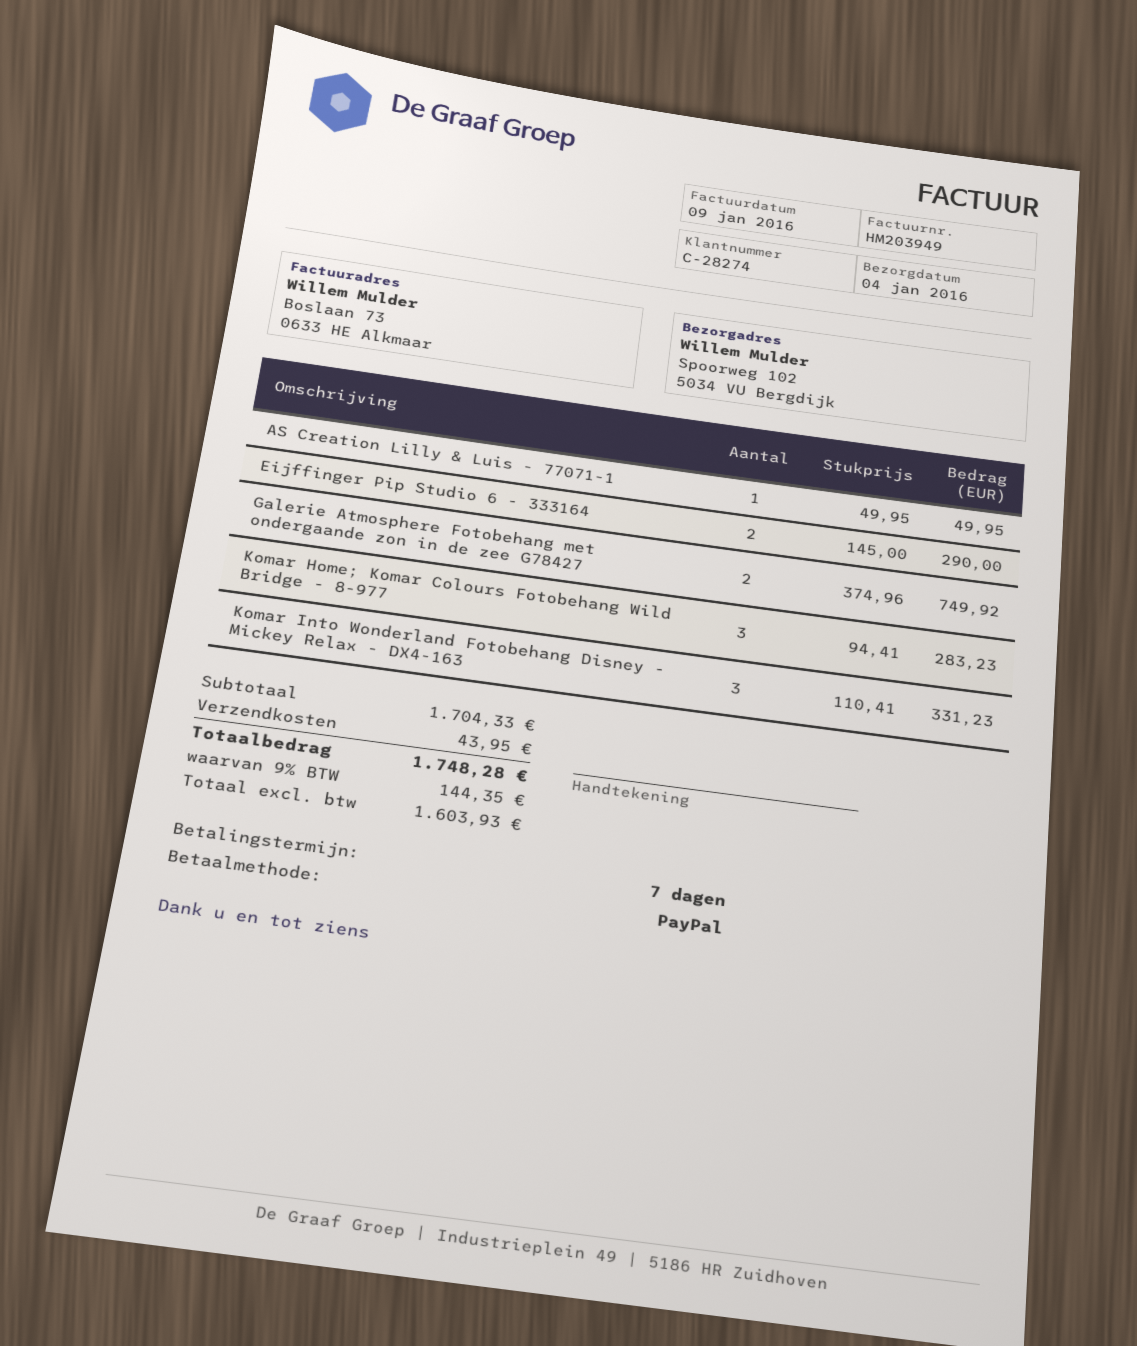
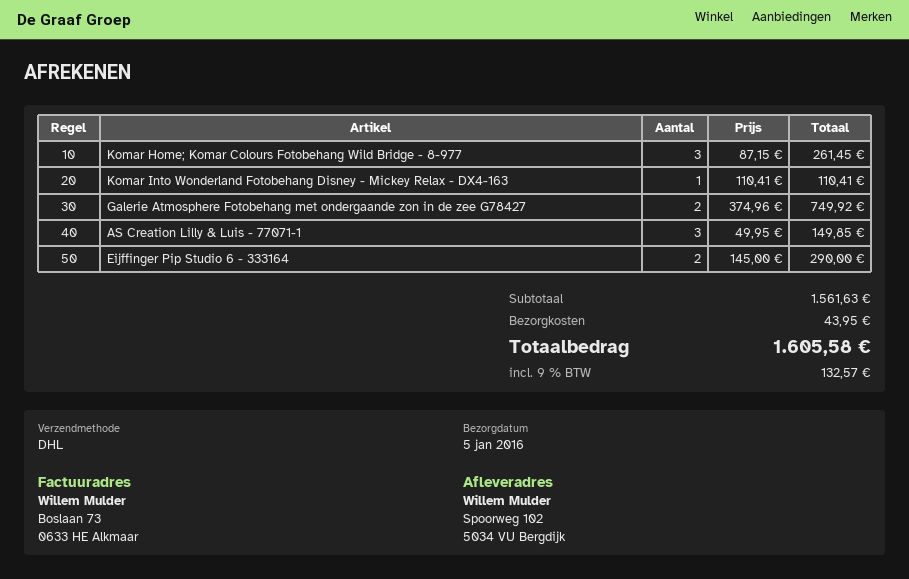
delivery date: 2016-01-04 -> 2016-01-05
AS Creation Lilly & Luis - 77071-1: 1 x 49.95 = 49.95 -> 3 x 49.95 = 149.85
Komar Home; Komar Colours Fotobehang Wild Bridge - 8-977: 3 x 94.41 = 283.23 -> 3 x 87.15 = 261.45
Komar Into Wonderland Fotobehang Disney - Mickey Relax - DX4-163: 3 x 110.41 = 331.23 -> 1 x 110.41 = 110.41
subtotal: 1704.33 -> 1561.63
tax: 9% = 144.35 -> 9% = 132.57
total: 1748.28 -> 1605.58

